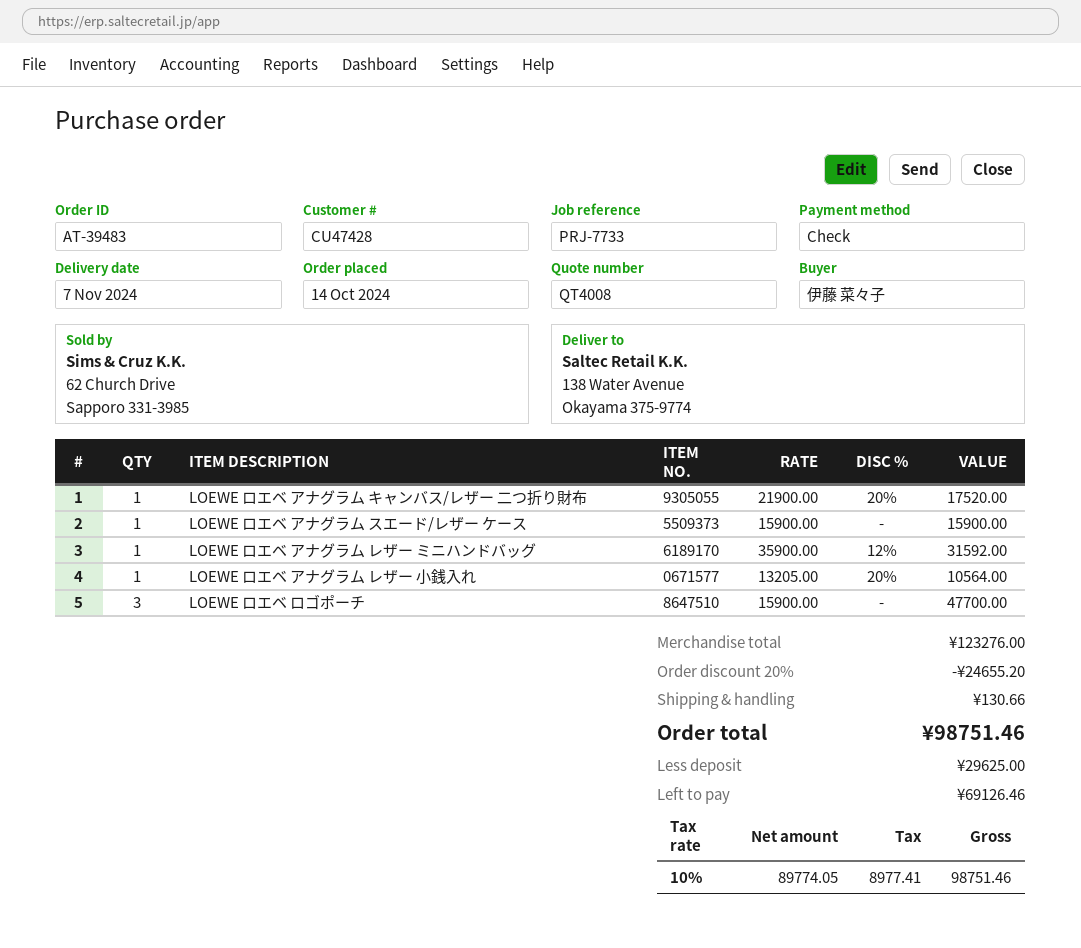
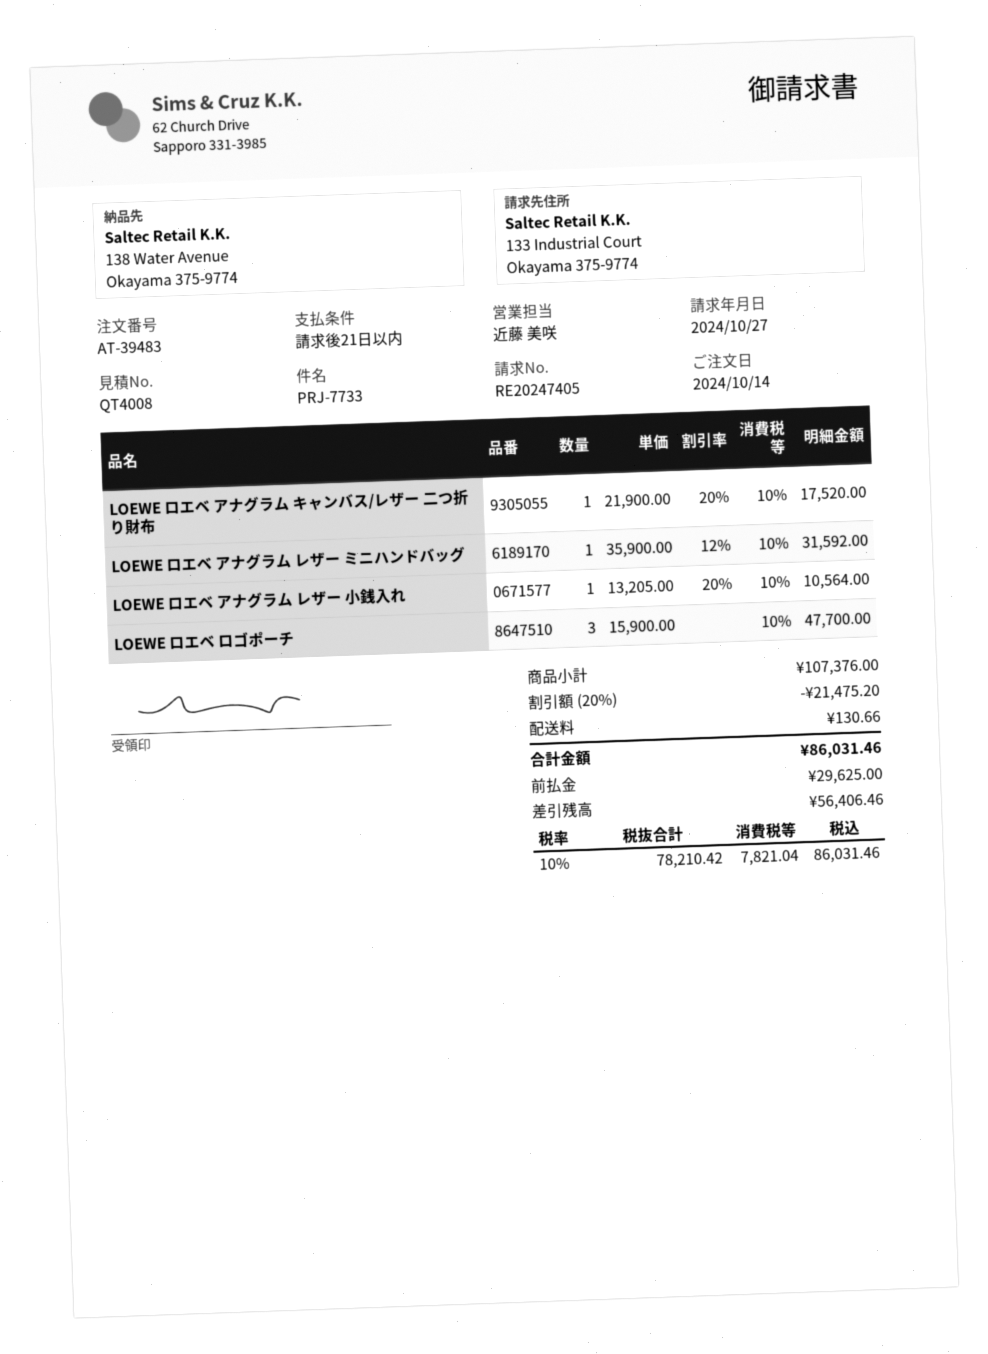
LOEWE ロエベ アナグラム スエード/レザー ケース: 1 x 15900.00 = 15900.00 -> none
subtotal: 123276.00 -> 107376.00
discount: 20% = 24655.20 -> 20% = 21475.20
net: 89774.05 -> 78210.42
tax: 10% = 8977.41 -> 10% = 7821.04
total: 98751.46 -> 86031.46
balance: 69126.46 -> 56406.46

